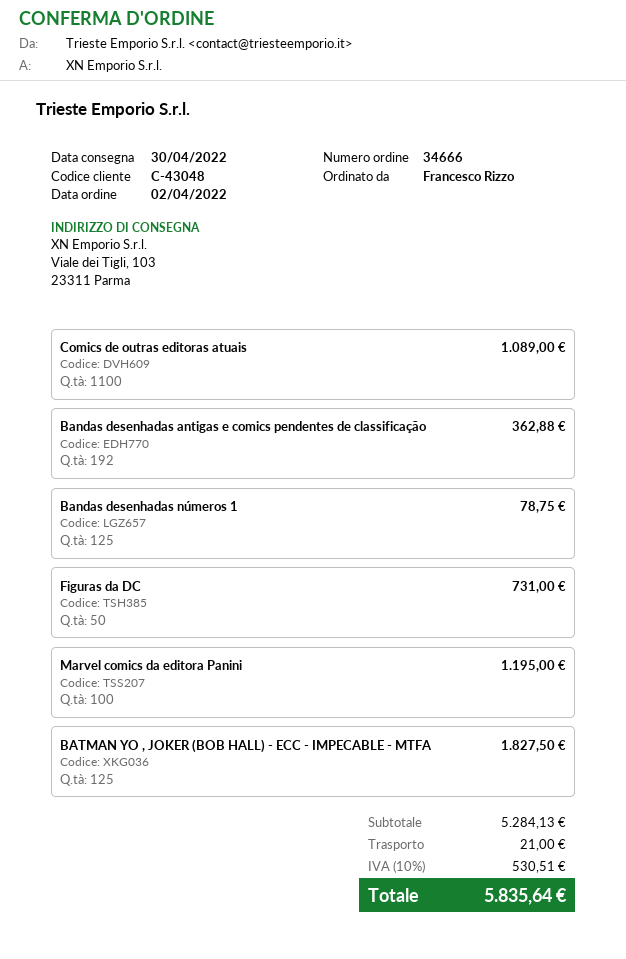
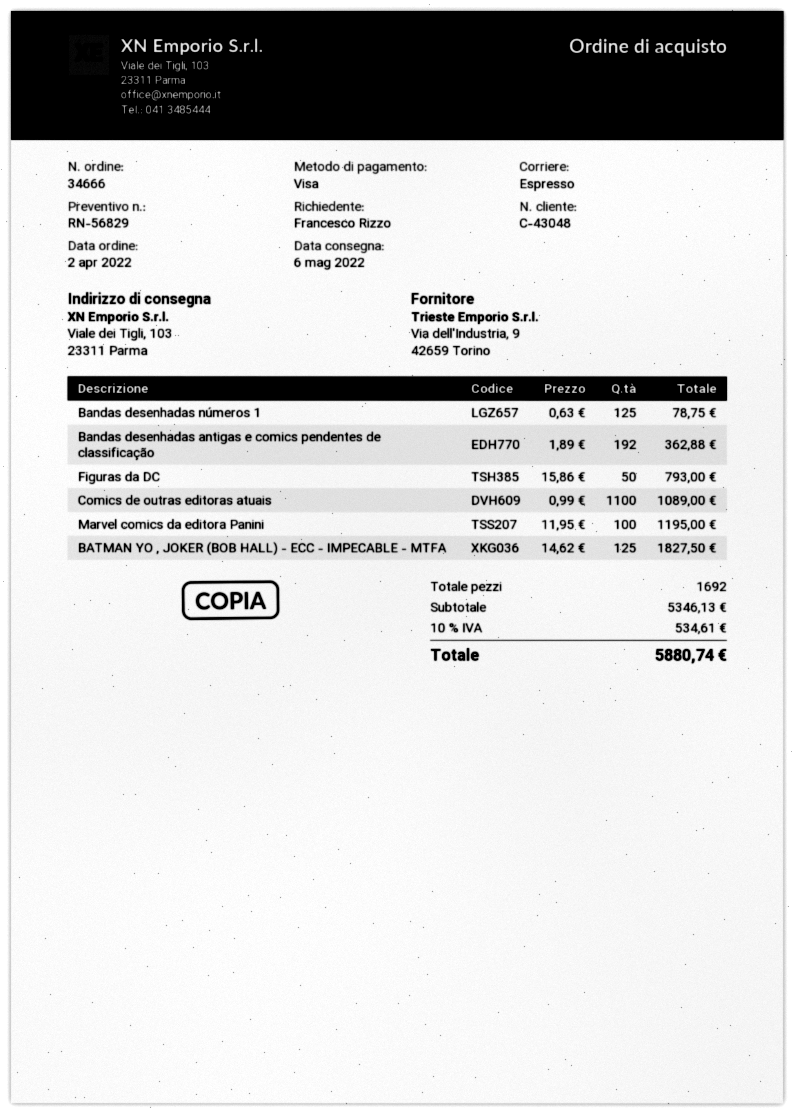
delivery date: 2022-04-30 -> 2022-05-06
Figuras da DC: 50 for 731.00 -> 50 for 793.00
subtotal: 5284.13 -> 5346.13
shipping: 21.00 -> none
tax: 10% = 530.51 -> 10% = 534.61
total: 5835.64 -> 5880.74

